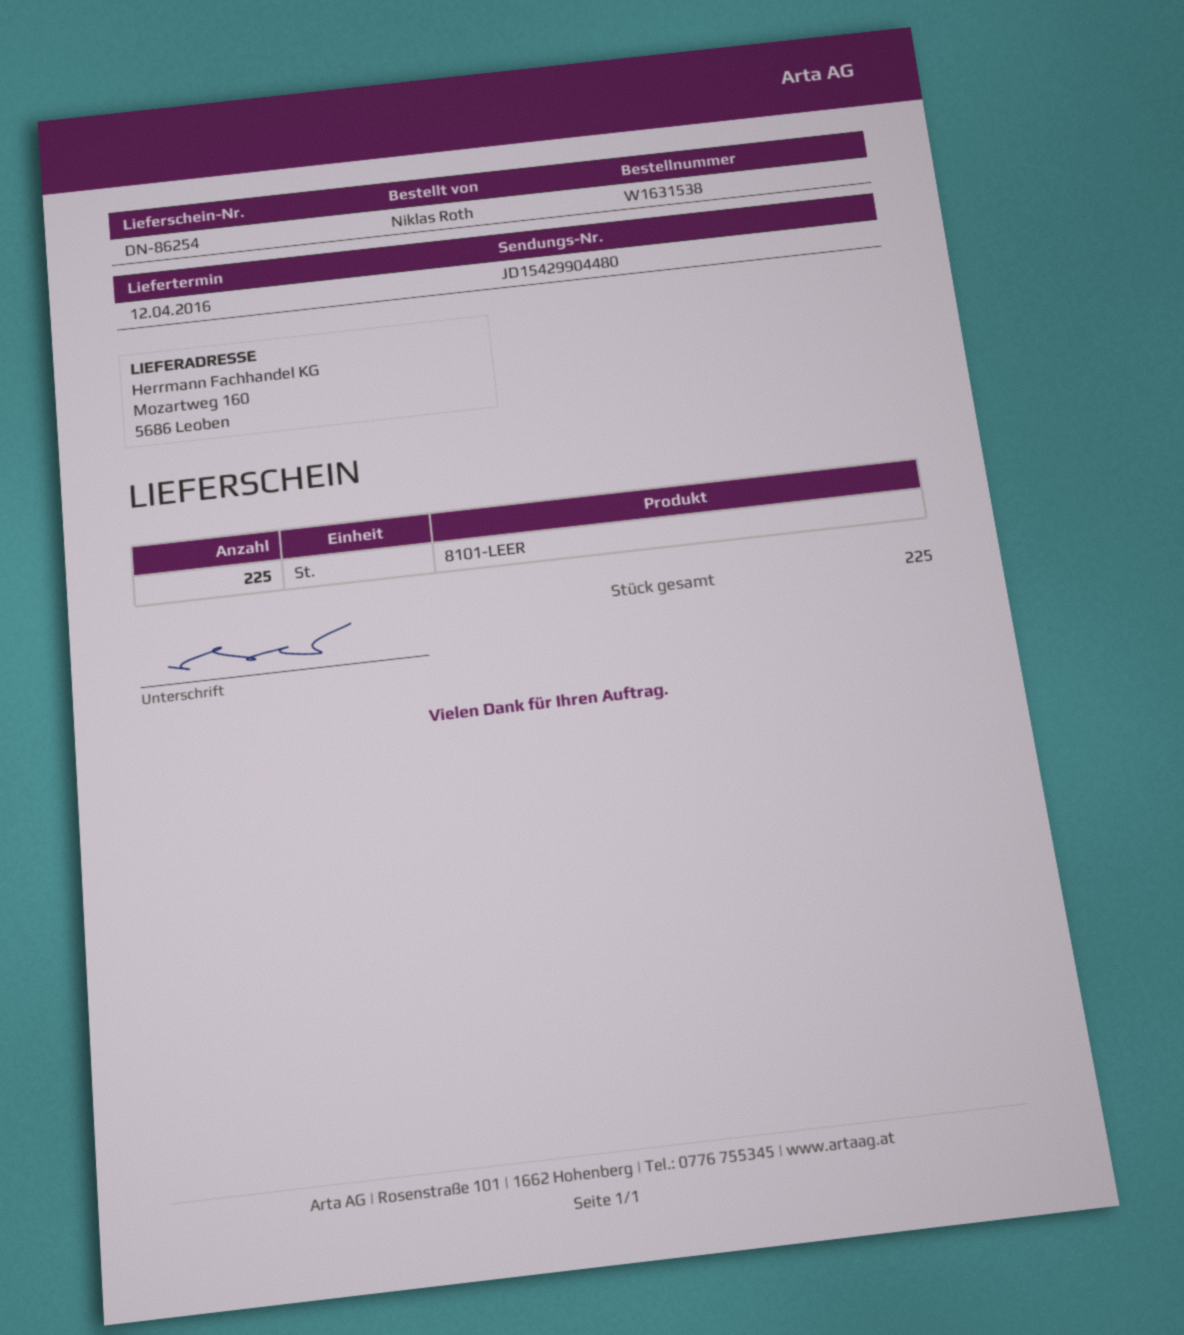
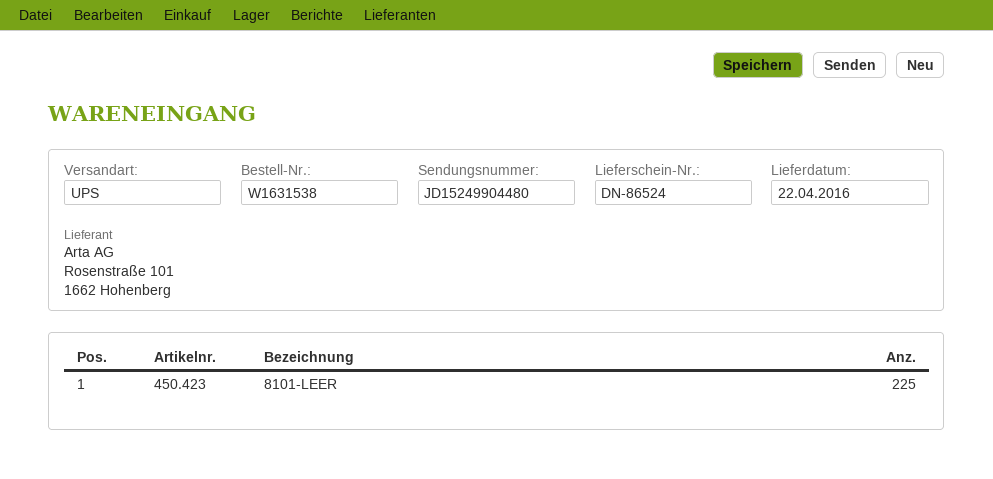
delivery note number: DN-86254 -> DN-86524
delivery date: 2016-04-12 -> 2016-04-22
tracking number: JD15429904480 -> JD15249904480

